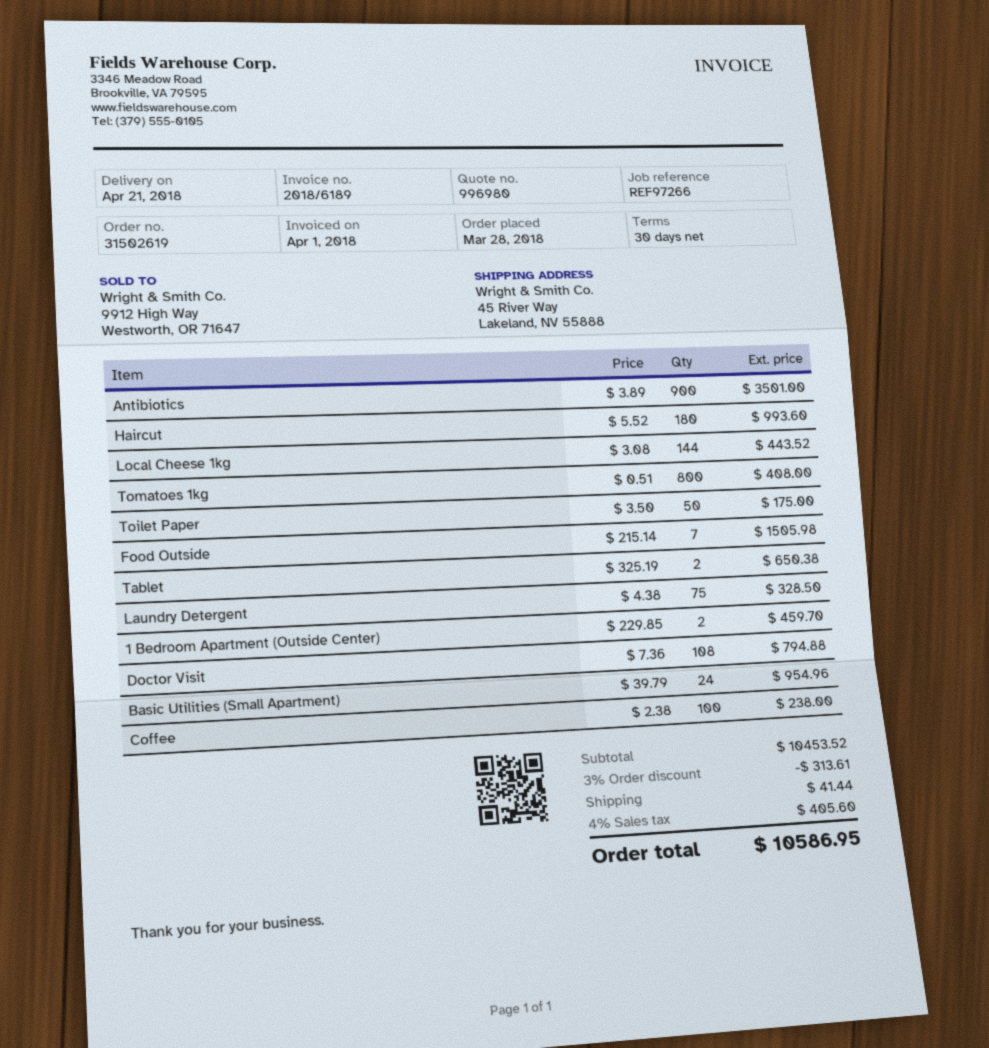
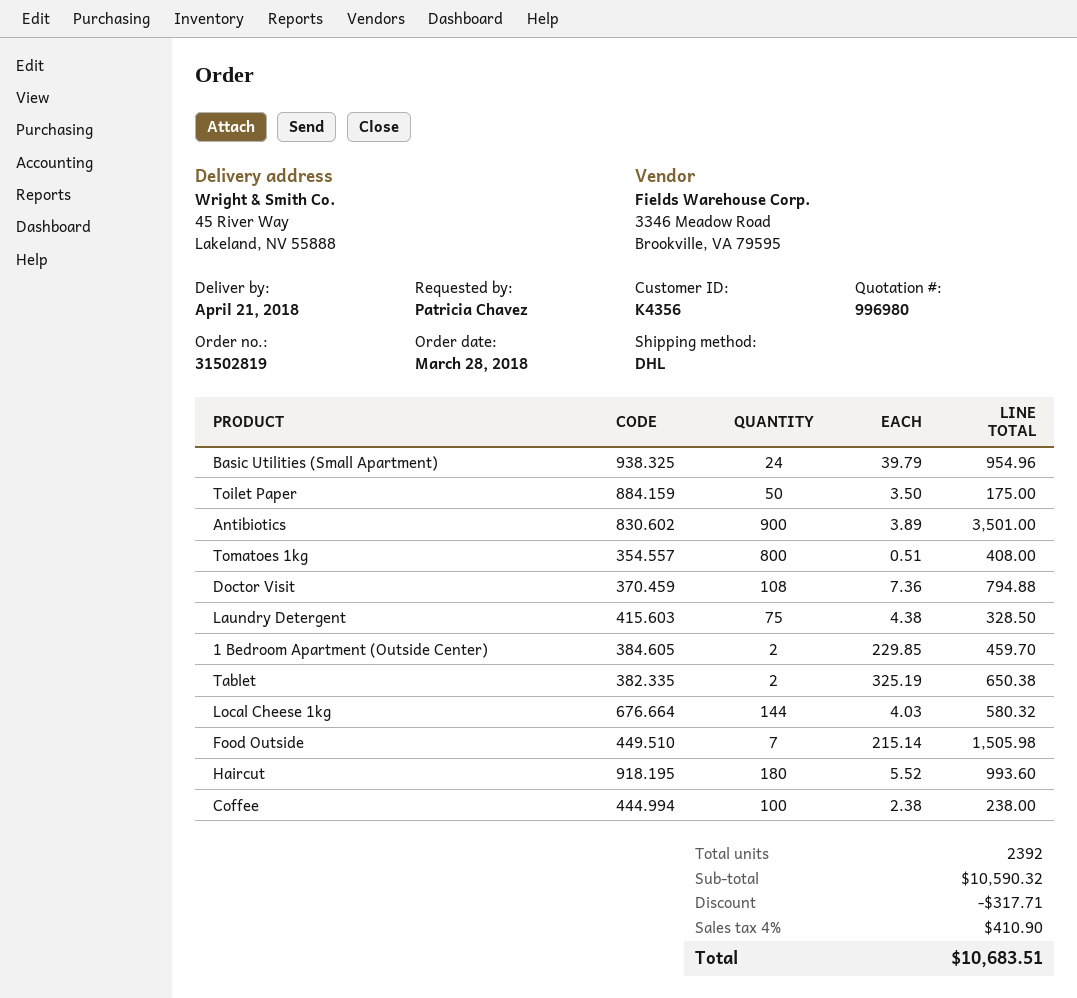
order number: 31502619 -> 31502819
Local Cheese 1kg: 144 x 3.08 = 443.52 -> 144 x 4.03 = 580.32
subtotal: 10453.52 -> 10590.32
discount: 313.61 -> 317.71
shipping: 41.44 -> none
tax: 4% = 405.60 -> 4% = 410.90
total: 10586.95 -> 10683.51

